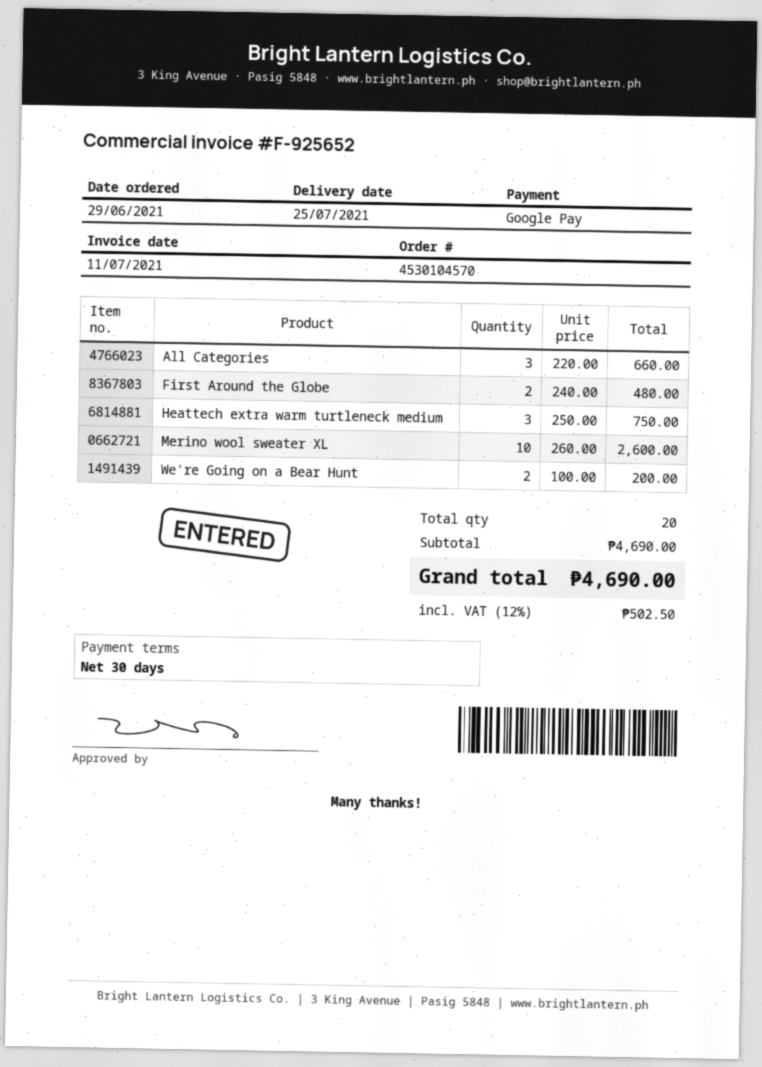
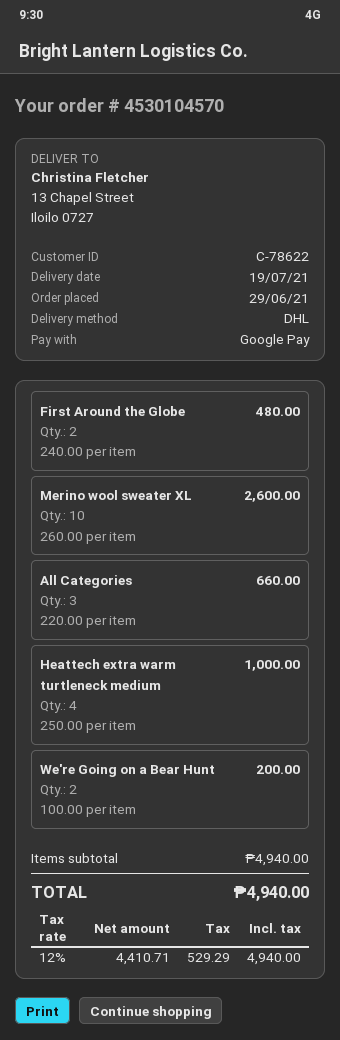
delivery date: 2021-07-25 -> 2021-07-19
Heattech extra warm turtleneck medium: 3 x 250.00 = 750.00 -> 4 x 250.00 = 1000.00
subtotal: 4690.00 -> 4940.00
tax: 12% = 502.50 -> 12% = 529.29
total: 4690.00 -> 4940.00

